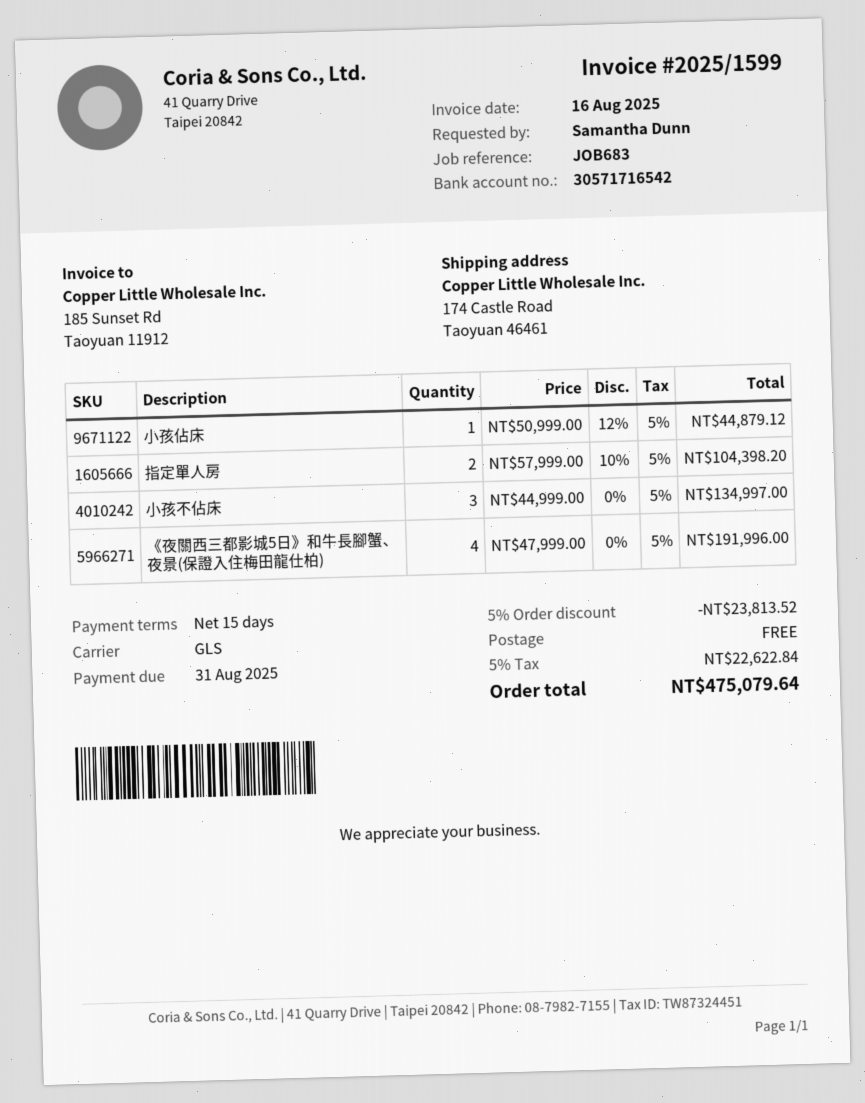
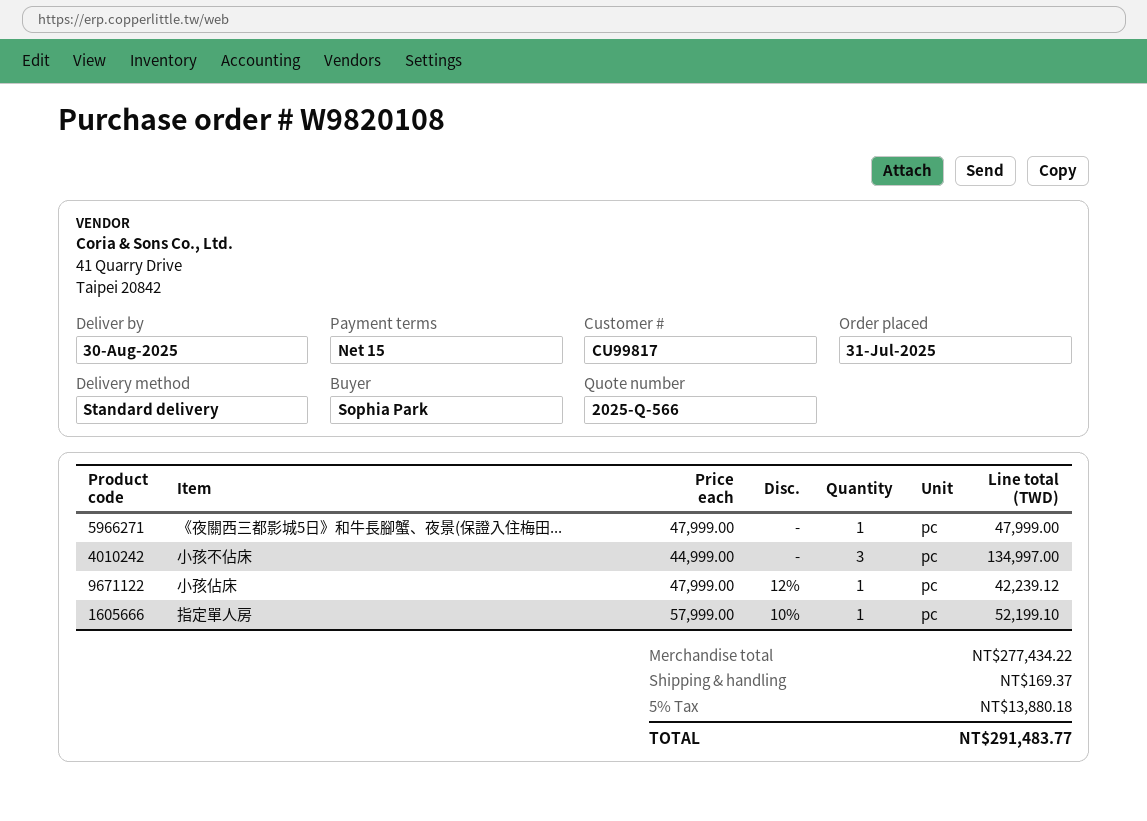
ordered by: Samantha Dunn -> Sophia Park
shipping method: GLS -> standard
小孩佔床: 1 x 50999.00 - 12% = 44879.12 -> 1 x 47999.00 - 12% = 42239.12
指定單人房: 2 x 57999.00 - 10% = 104398.20 -> 1 x 57999.00 - 10% = 52199.10
《夜關西三都影城5日》和牛長腳蟹、夜景(保證入住梅田龍仕柏): 4 x 47999.00 = 191996.00 -> 1 x 47999.00 = 47999.00
discount: 5% = 23813.52 -> none
shipping: 0.00 -> 169.37
tax: 5% = 22622.84 -> 5% = 13880.18
total: 475079.64 -> 291483.77

